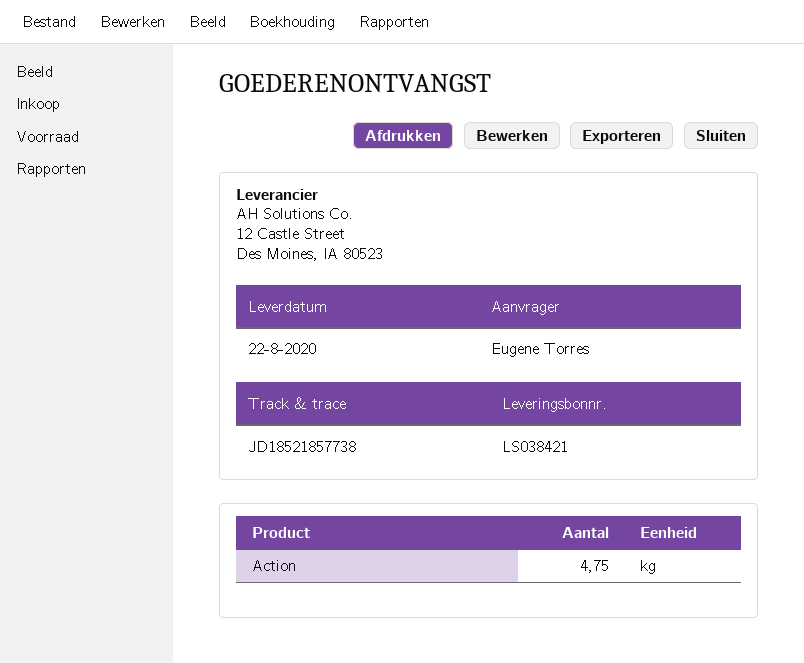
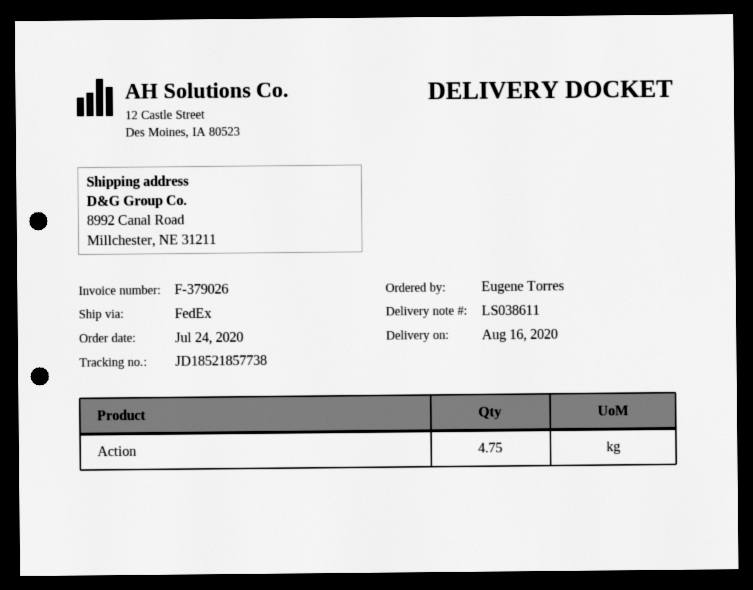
delivery note number: LS038421 -> LS038611
delivery date: 2020-08-22 -> 2020-08-16

